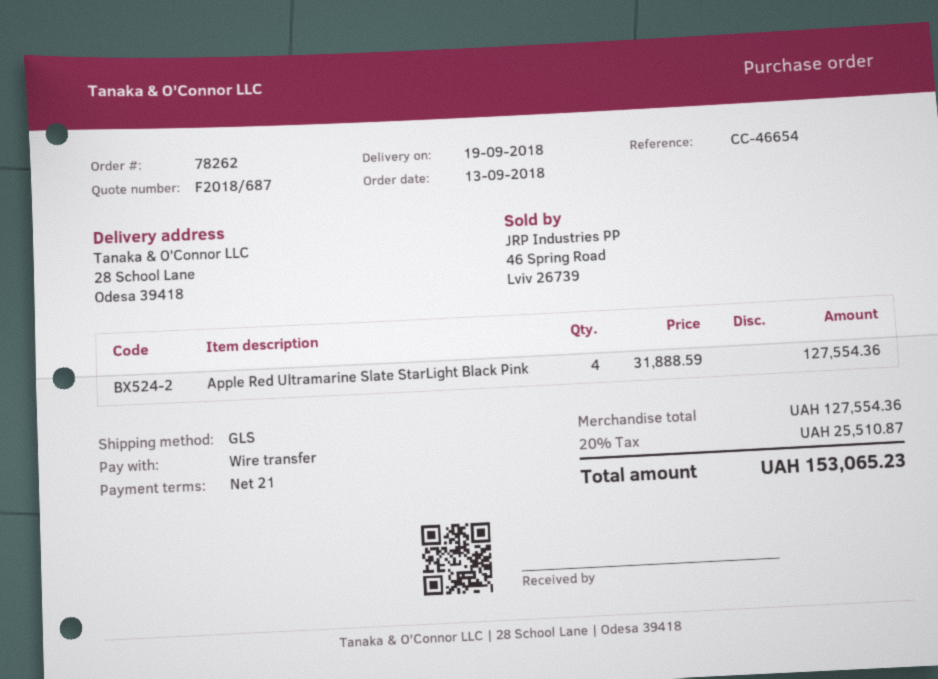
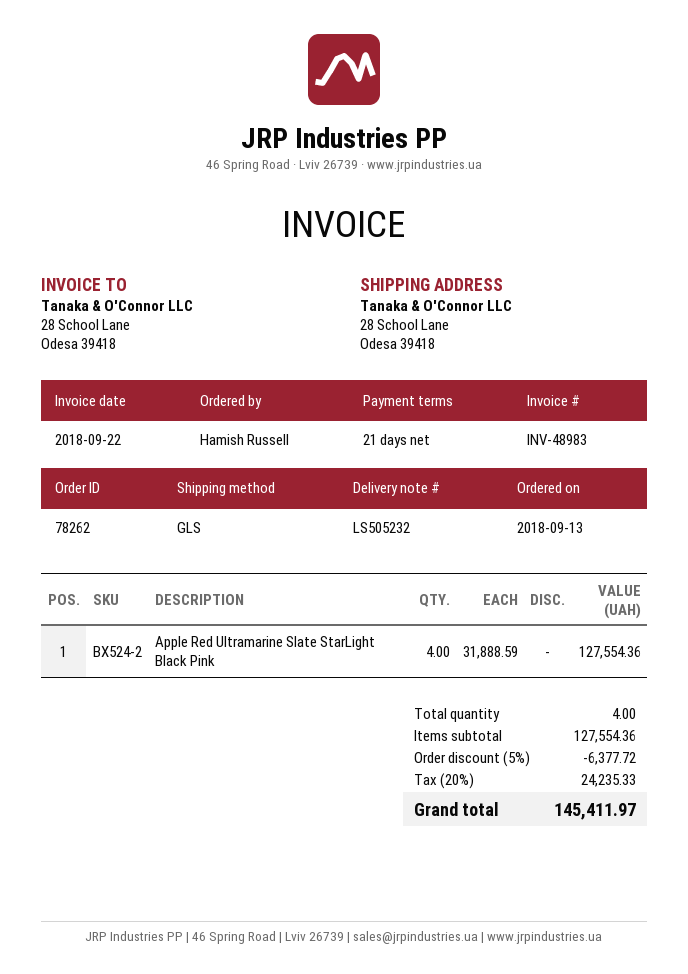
discount: none -> 5% = 6377.72
tax: 20% = 25510.87 -> 20% = 24235.33
total: 153065.23 -> 145411.97

